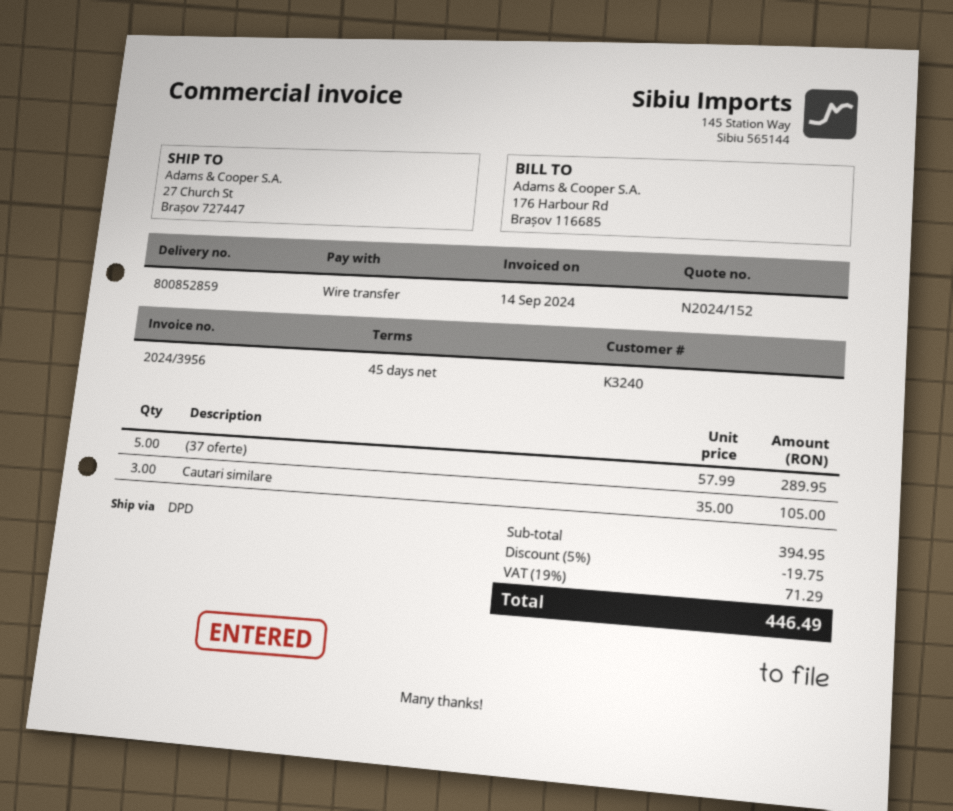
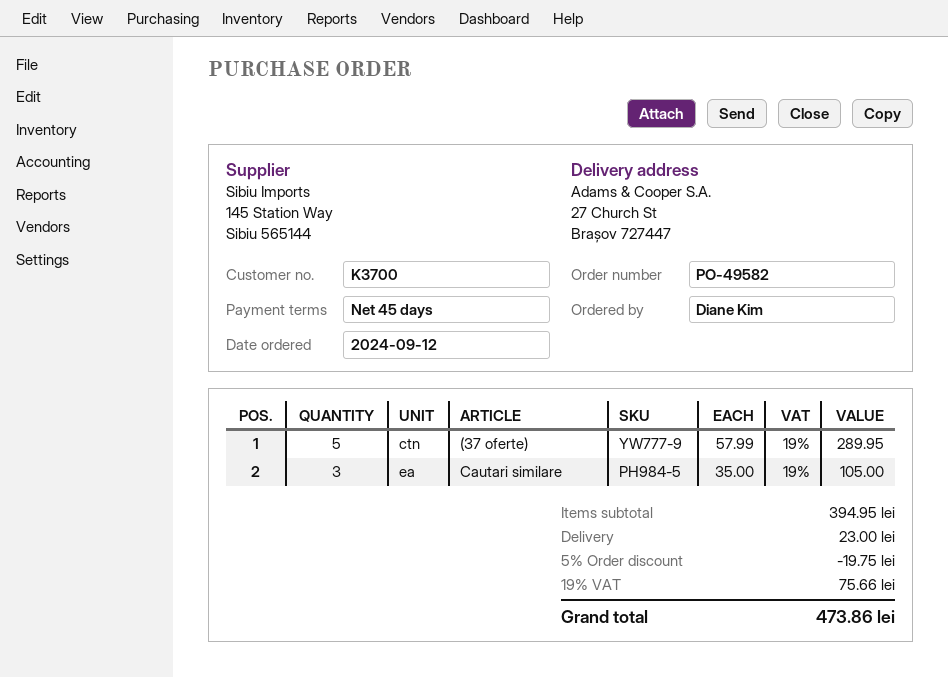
customer number: K3240 -> K3700
shipping: none -> 23.00
tax: 19% = 71.29 -> 19% = 75.66
total: 446.49 -> 473.86

